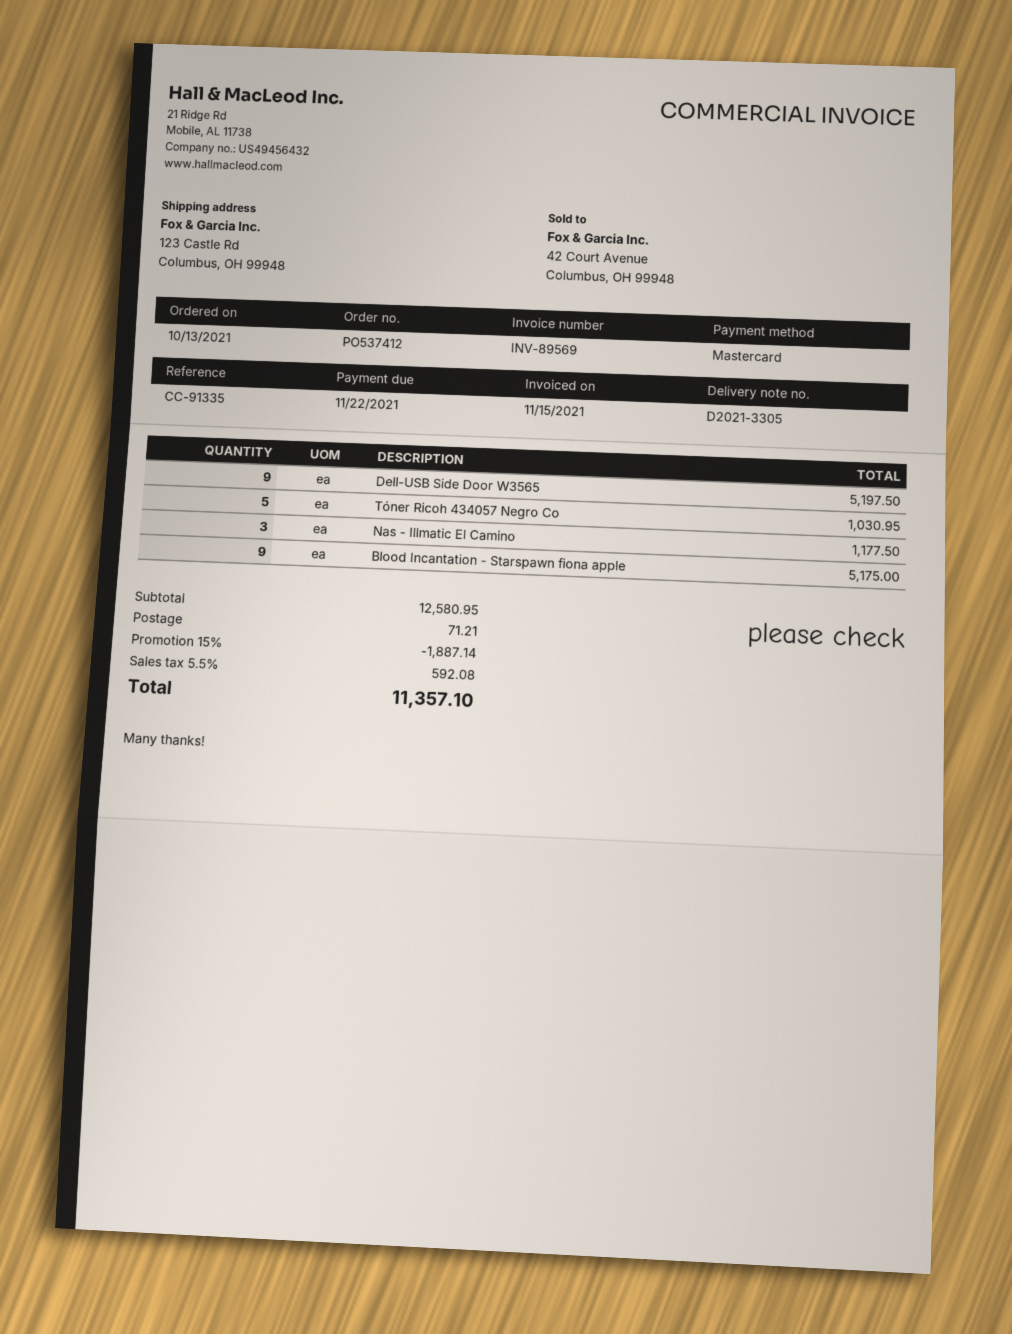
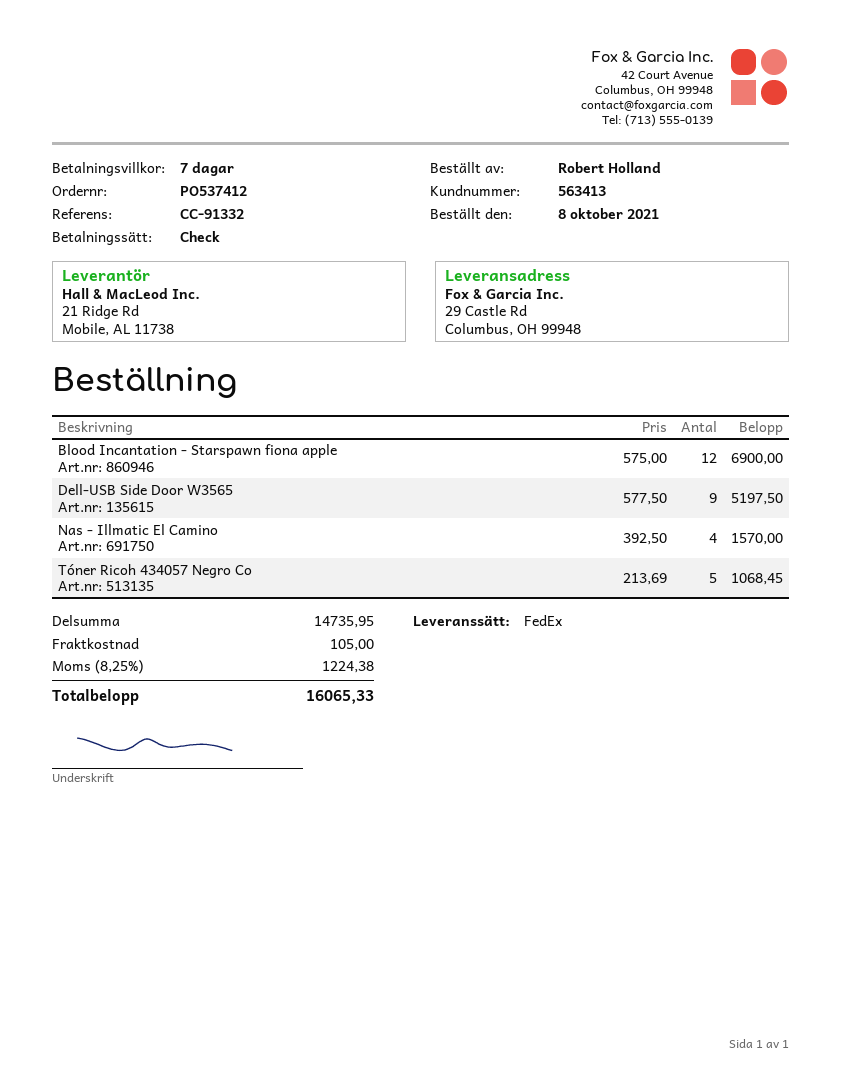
order date: 2021-10-13 -> 2021-10-08
reference: CC-91335 -> CC-91332
payment method: Mastercard -> cheque
ship to: 123 Castle Rd, Columbus, OH 99948 -> 29 Castle Rd, Columbus, OH 99948
Tóner Ricoh 434057 Negro Co: 5 for 1030.95 -> 5 for 1068.45
Nas - Illmatic El Camino: 3 for 1177.50 -> 4 for 1570.00
Blood Incantation - Starspawn fiona apple: 9 for 5175.00 -> 12 for 6900.00
subtotal: 12580.95 -> 14735.95
discount: 15% = 1887.14 -> none
shipping: 71.21 -> 105.00
tax: 5.5% = 592.08 -> 8.25% = 1224.38
total: 11357.10 -> 16065.33

